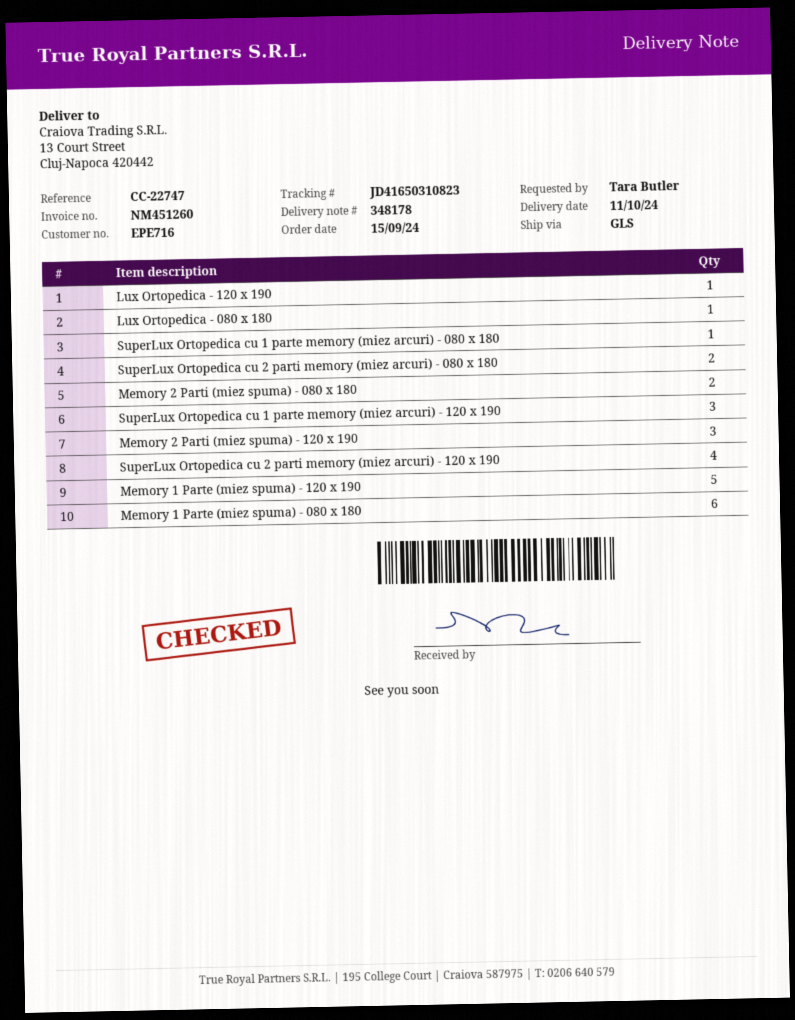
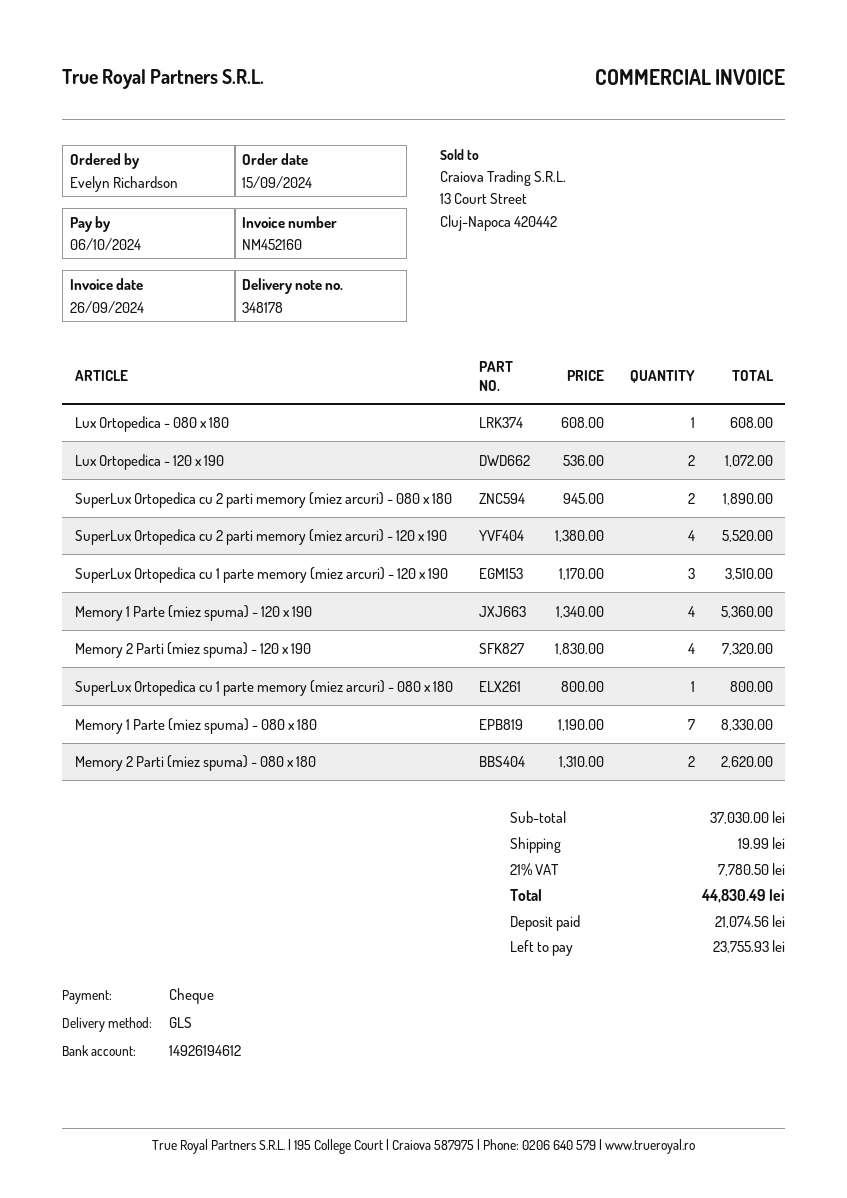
invoice number: NM451260 -> NM452160
ordered by: Tara Butler -> Evelyn Richardson
Lux Ortopedica - 120 x 190: 1 -> 2
Memory 2 Parti (miez spuma) - 120 x 190: 3 -> 4
Memory 1 Parte (miez spuma) - 120 x 190: 5 -> 4
Memory 1 Parte (miez spuma) - 080 x 180: 6 -> 7

